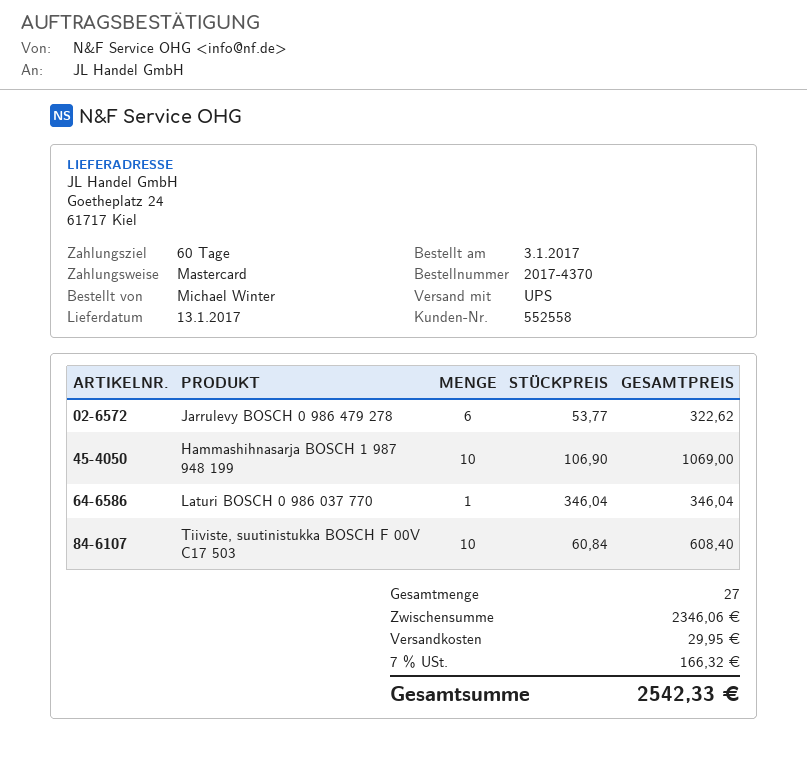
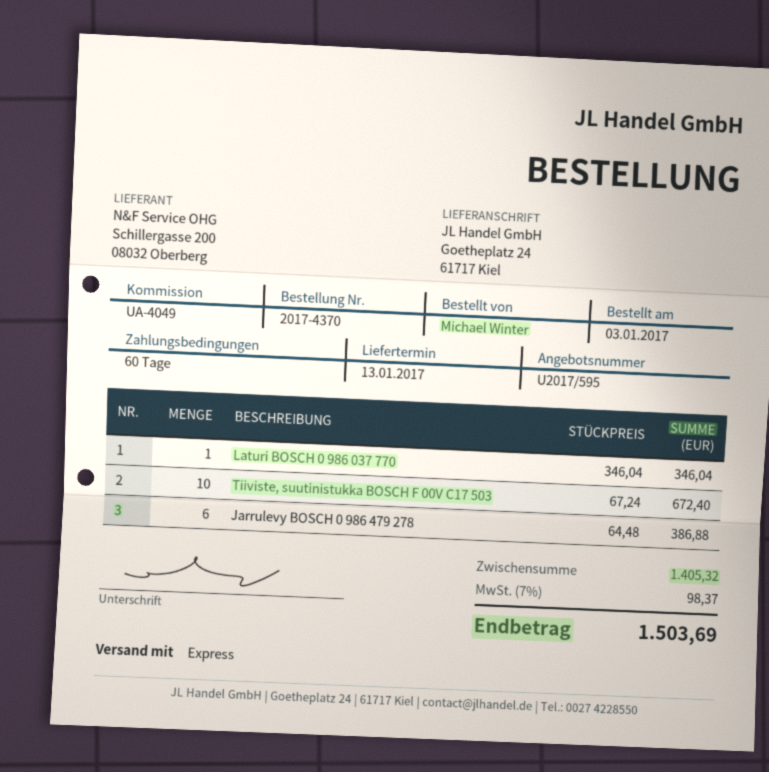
shipping method: UPS -> express
Jarrulevy BOSCH 0 986 479 278: 6 x 53.77 = 322.62 -> 6 x 64.48 = 386.88
Hammashihnasarja BOSCH 1 987 948 199: 10 x 106.90 = 1069.00 -> none
Tiiviste, suutinistukka BOSCH F 00V C17 503: 10 x 60.84 = 608.40 -> 10 x 67.24 = 672.40
subtotal: 2346.06 -> 1405.32
shipping: 29.95 -> none
tax: 7% = 166.32 -> 7% = 98.37
total: 2542.33 -> 1503.69

